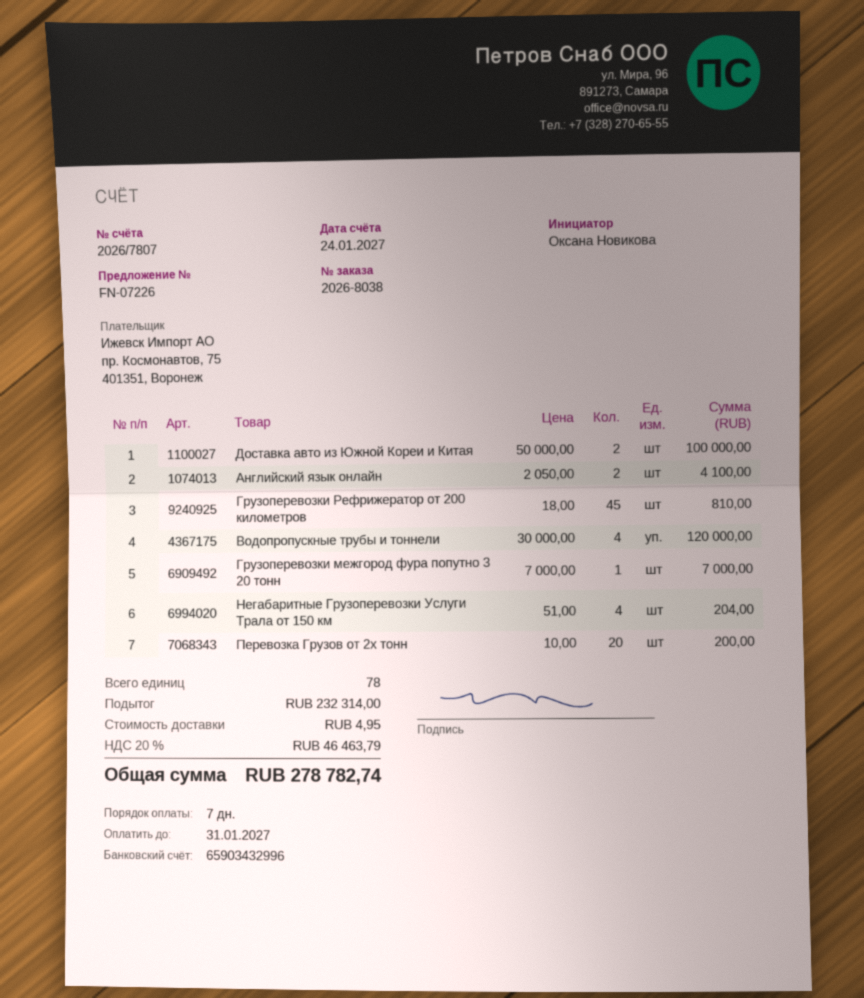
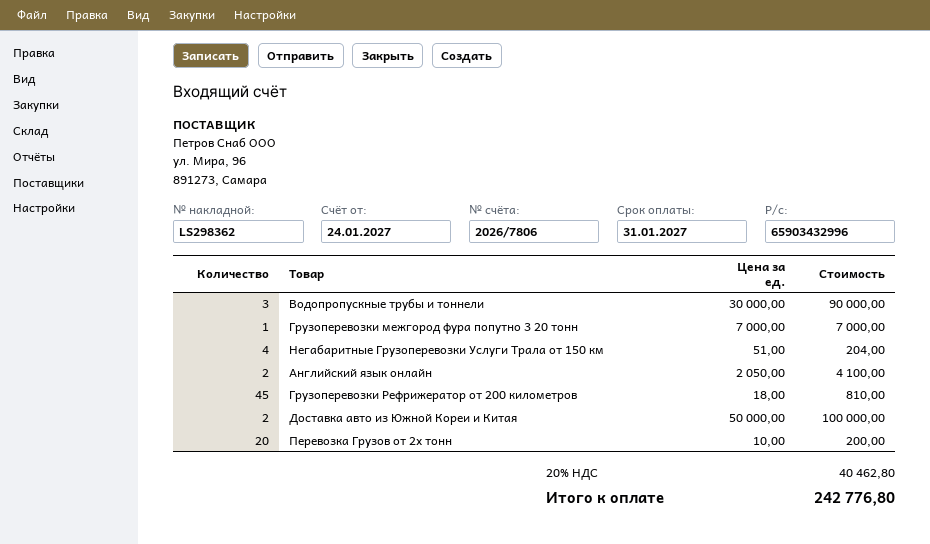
invoice number: 2026/7807 -> 2026/7806
Водопропускные трубы и тоннели: 4 x 30000.00 = 120000.00 -> 3 x 30000.00 = 90000.00
shipping: 4.95 -> none
tax: 20% = 46463.79 -> 20% = 40462.80
total: 278782.74 -> 242776.80

